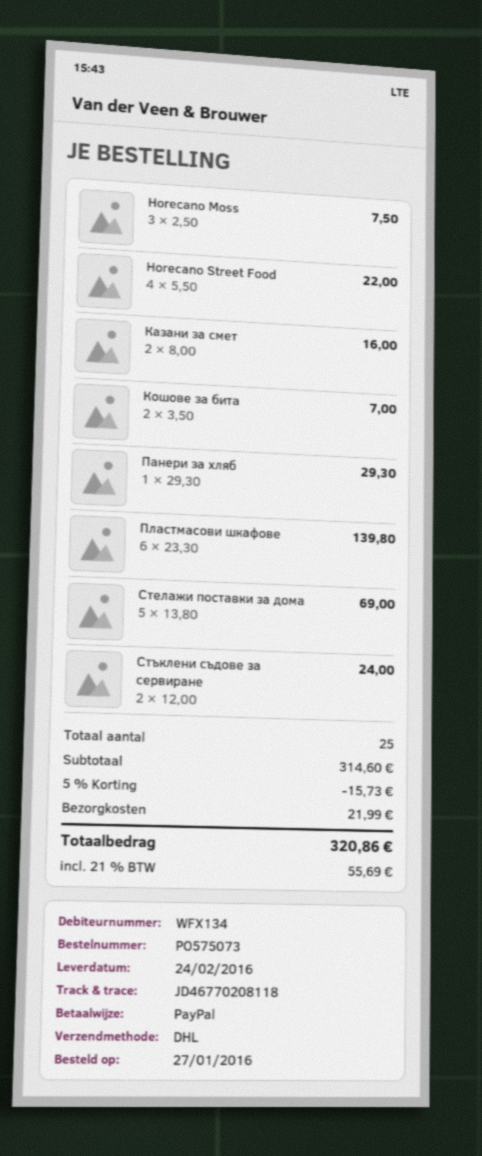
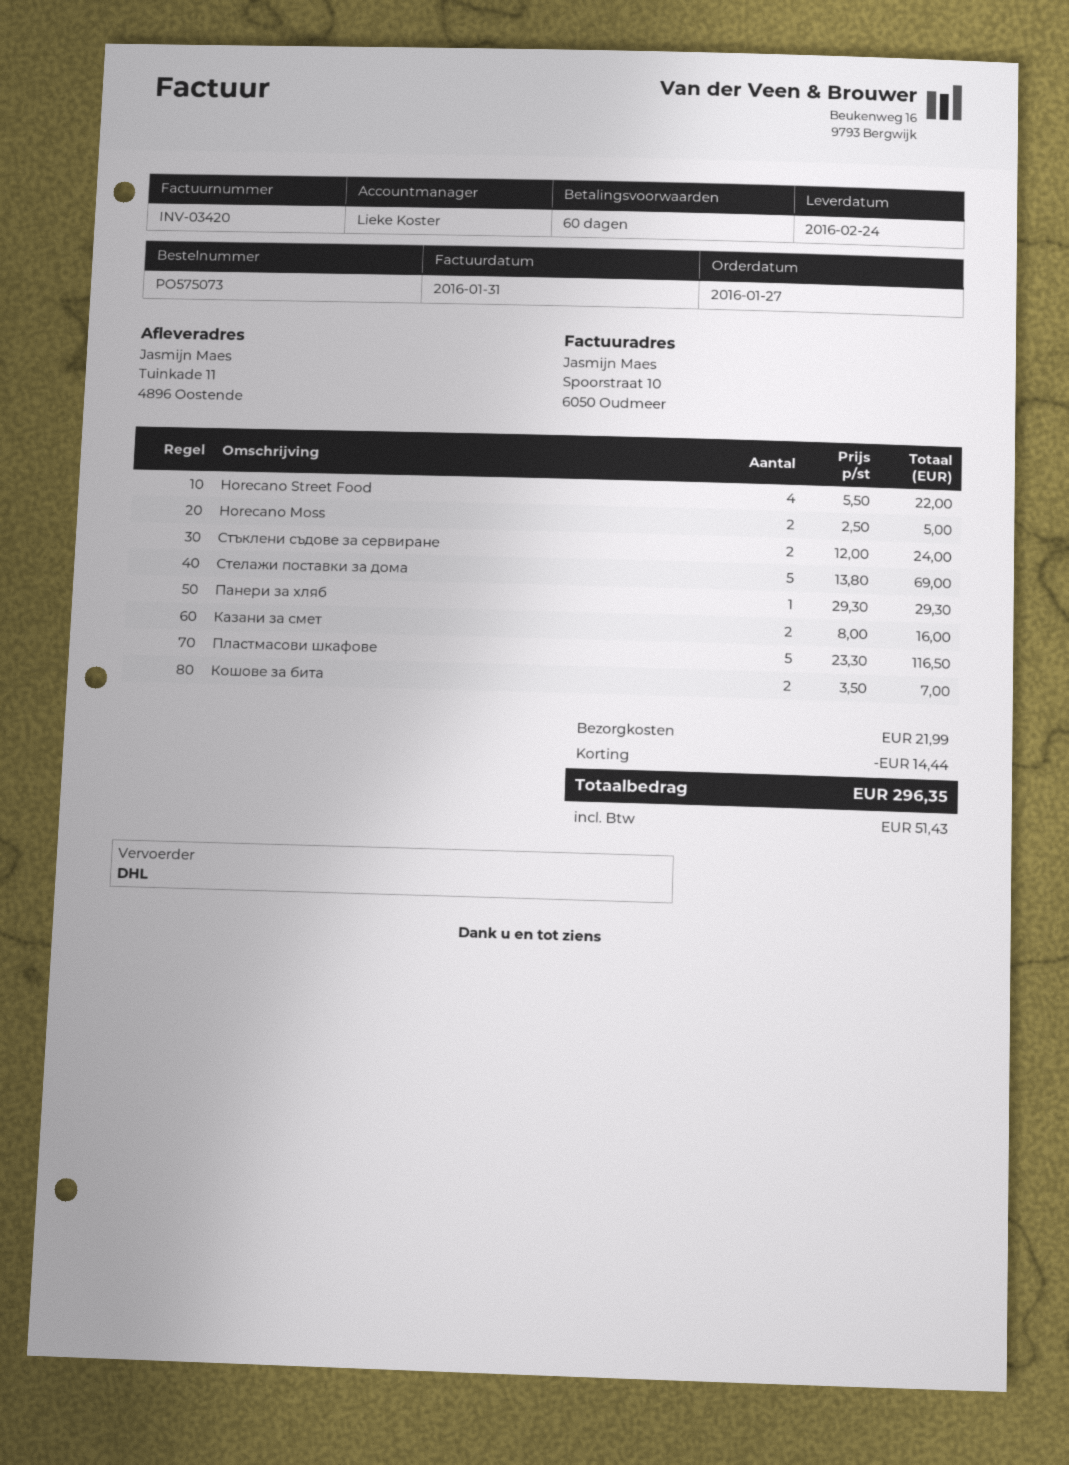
Horecano Moss: 3 x 2.50 = 7.50 -> 2 x 2.50 = 5.00
Пластмасови шкафове: 6 x 23.30 = 139.80 -> 5 x 23.30 = 116.50
discount: 15.73 -> 14.44
tax: 55.69 -> 51.43
total: 320.86 -> 296.35

